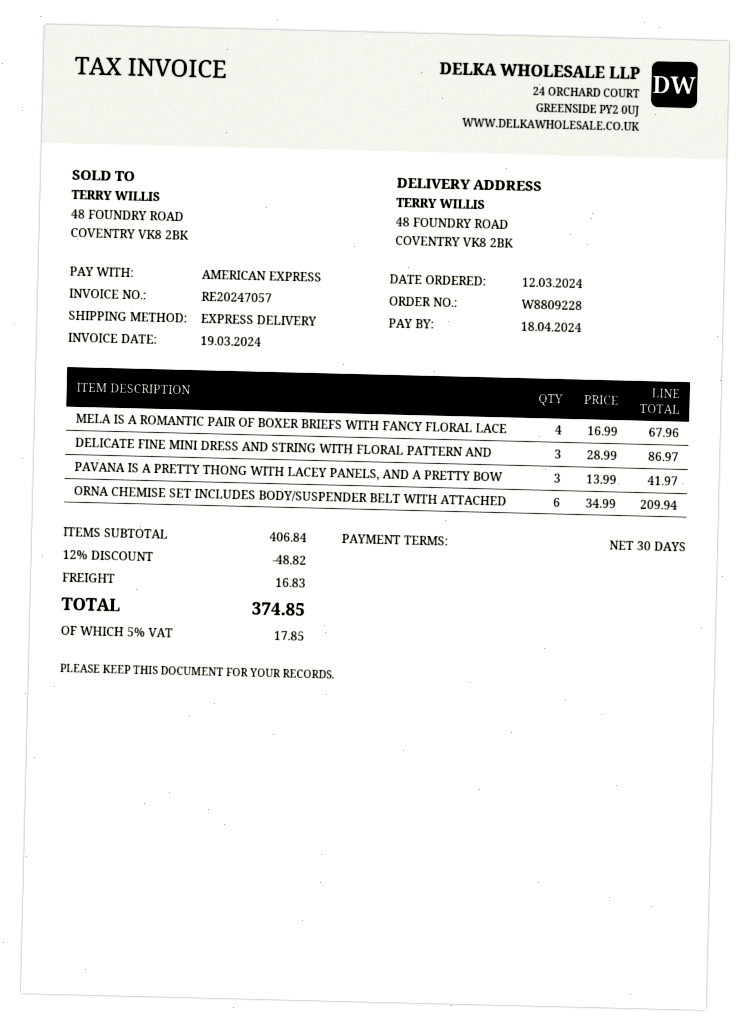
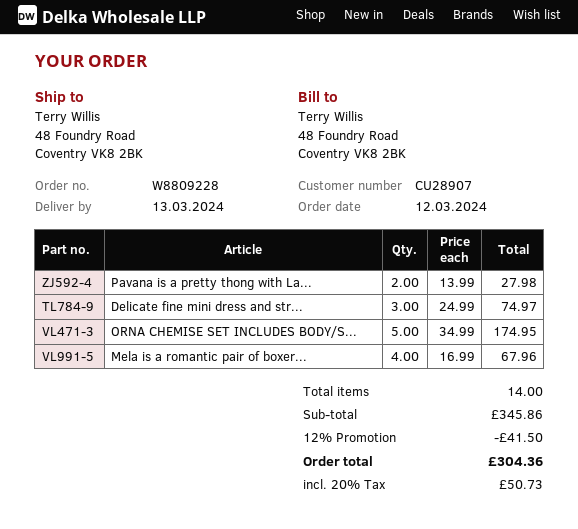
DELICATE FINE MINI DRESS AND STRING WITH FLORAL PATTERN AND: 3 x 28.99 = 86.97 -> 3 x 24.99 = 74.97
PAVANA IS A PRETTY THONG WITH LACEY PANELS, AND A PRETTY BOW: 3 x 13.99 = 41.97 -> 2 x 13.99 = 27.98
ORNA CHEMISE SET INCLUDES BODY/SUSPENDER BELT WITH ATTACHED: 6 x 34.99 = 209.94 -> 5 x 34.99 = 174.95
subtotal: 406.84 -> 345.86
discount: 12% = 48.82 -> 12% = 41.50
shipping: 16.83 -> none
tax: 5% = 17.85 -> 20% = 50.73
total: 374.85 -> 304.36

